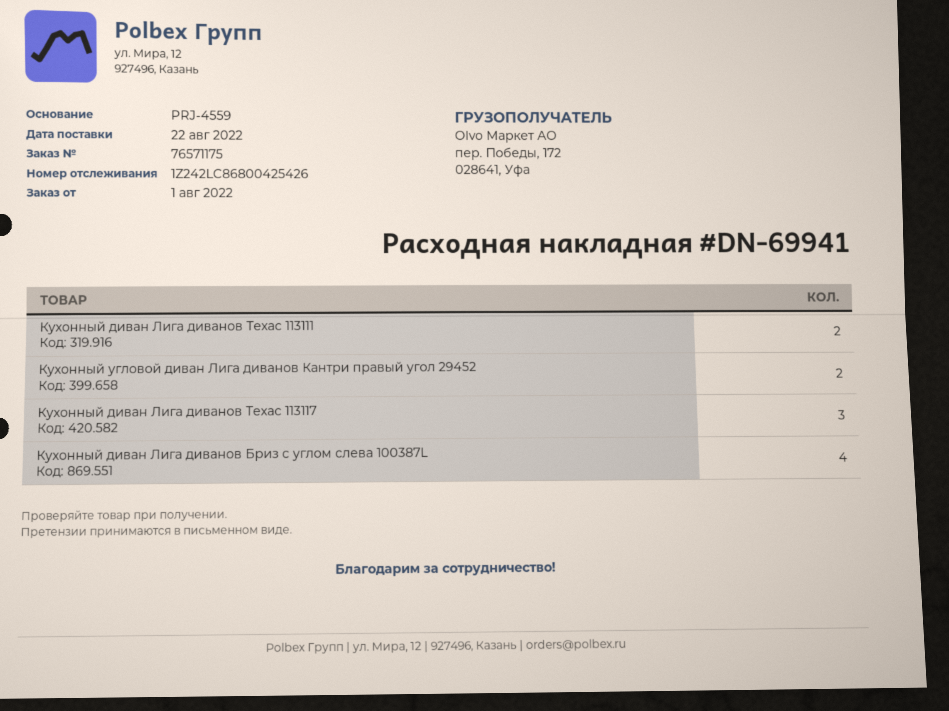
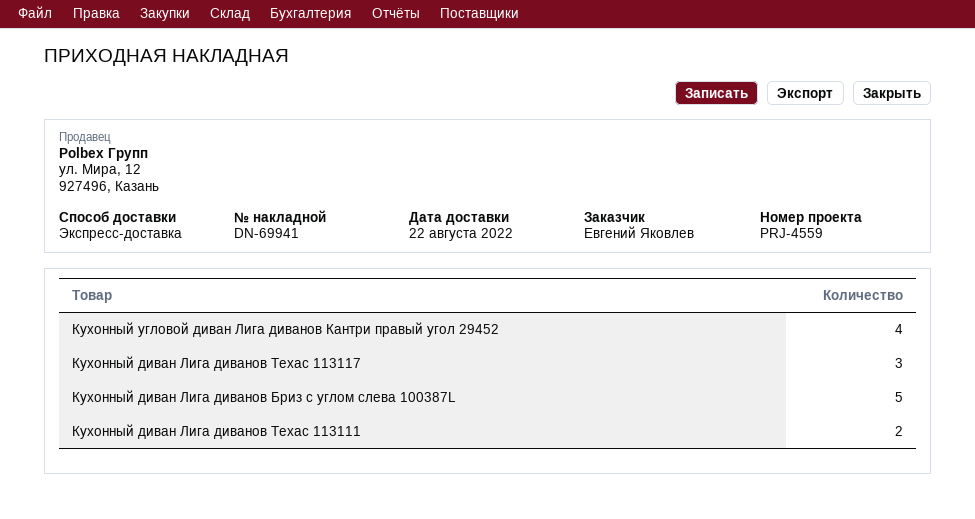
Кухонный угловой диван Лига диванов Кантри правый угол 29452: 2 -> 4
Кухонный диван Лига диванов Бриз с углом слева 100387L: 4 -> 5

